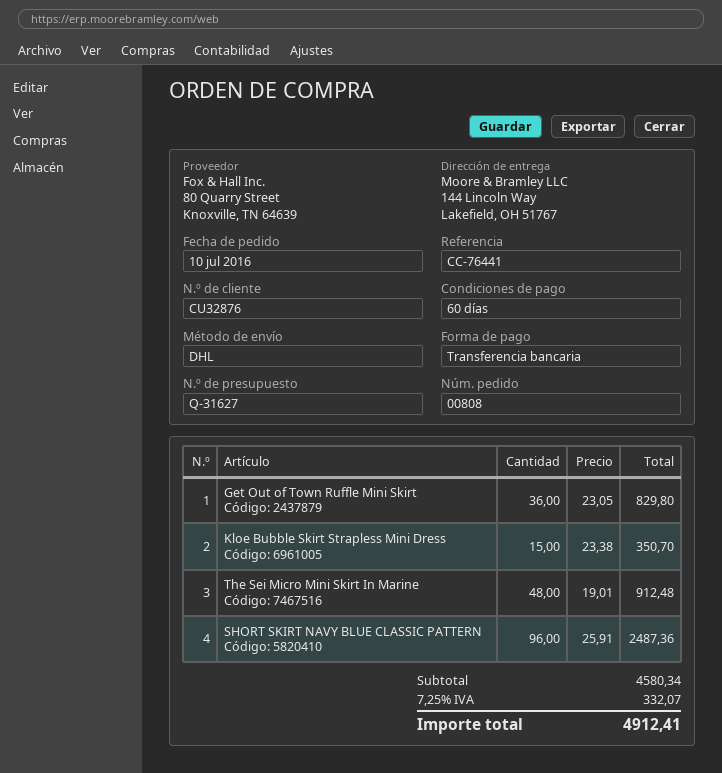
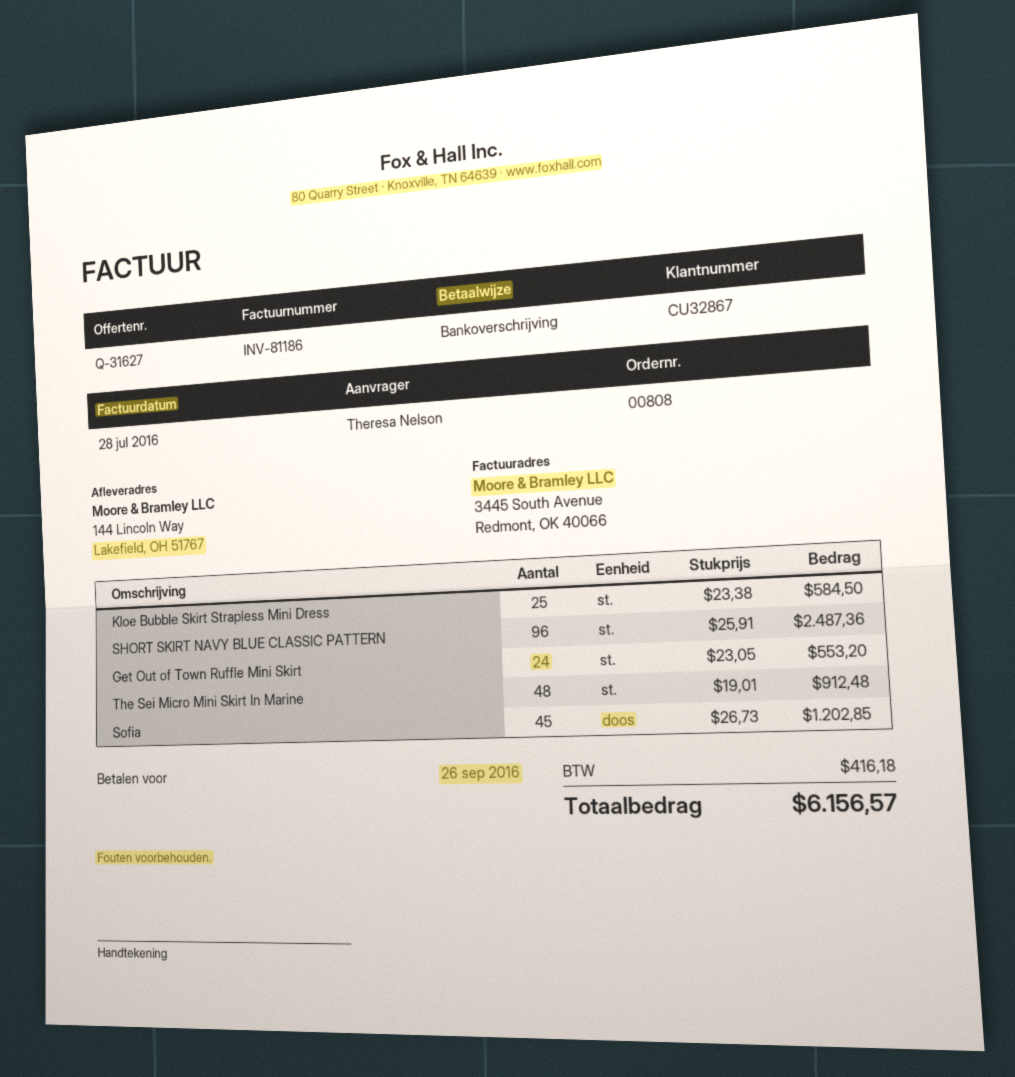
customer number: CU32876 -> CU32867
Get Out of Town Ruffle Mini Skirt: 36 x 23.05 = 829.80 -> 24 x 23.05 = 553.20
Kloe Bubble Skirt Strapless Mini Dress: 15 x 23.38 = 350.70 -> 25 x 23.38 = 584.50
Sofia: none -> 45 x 26.73 = 1202.85
tax: 332.07 -> 416.18
total: 4912.41 -> 6156.57

